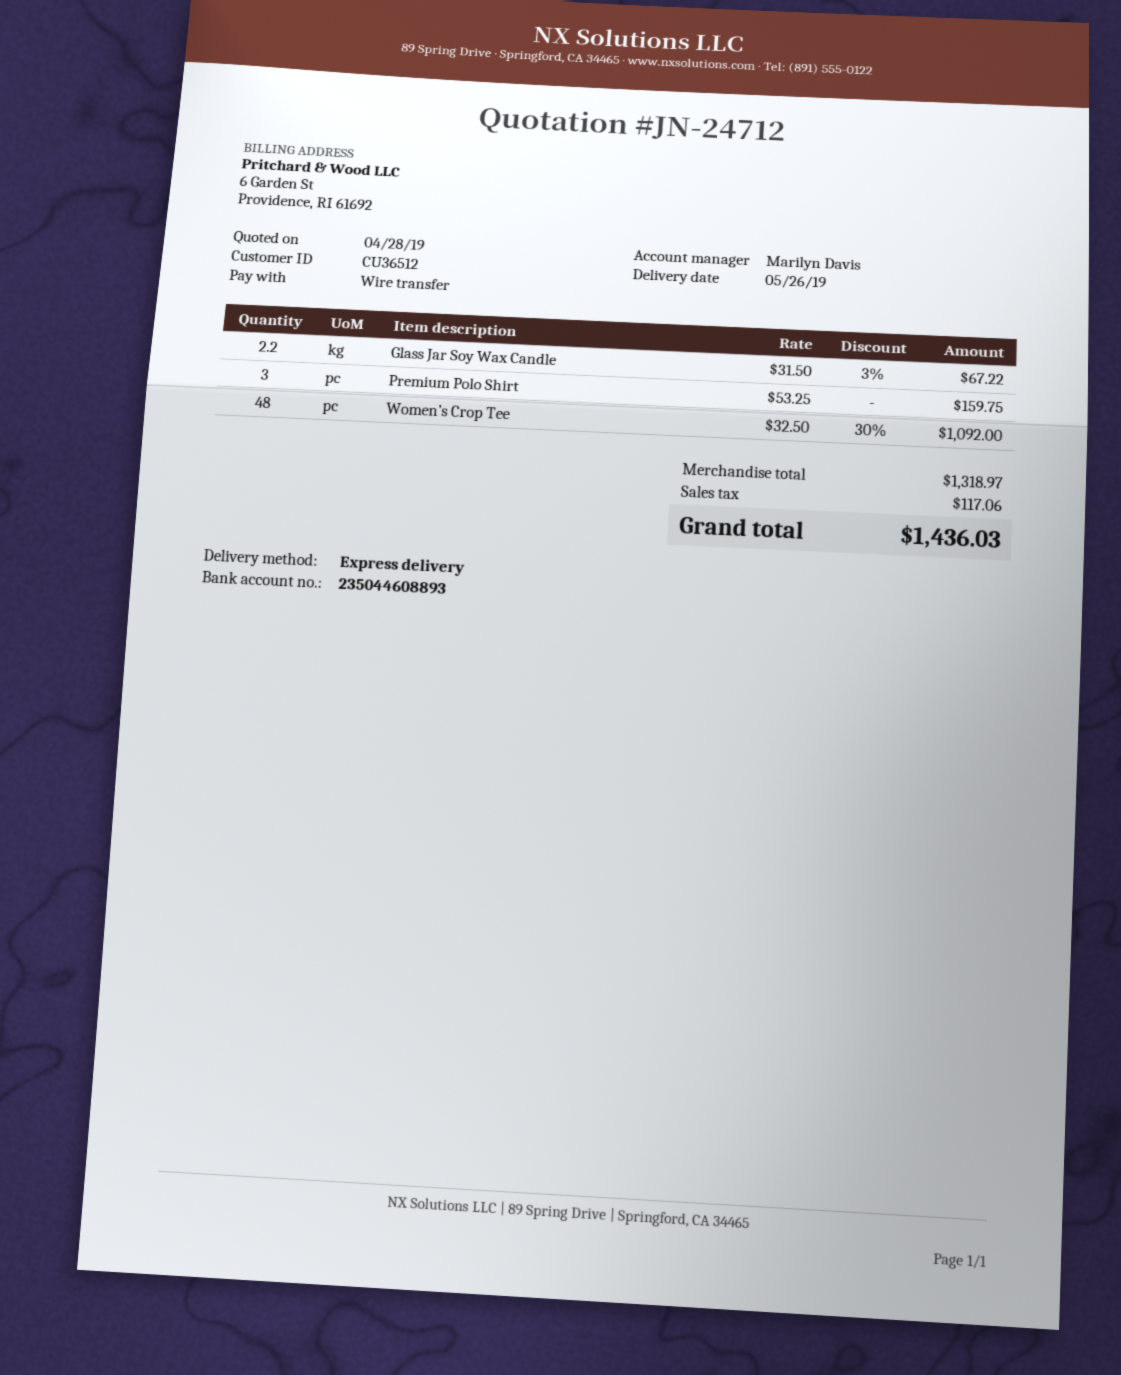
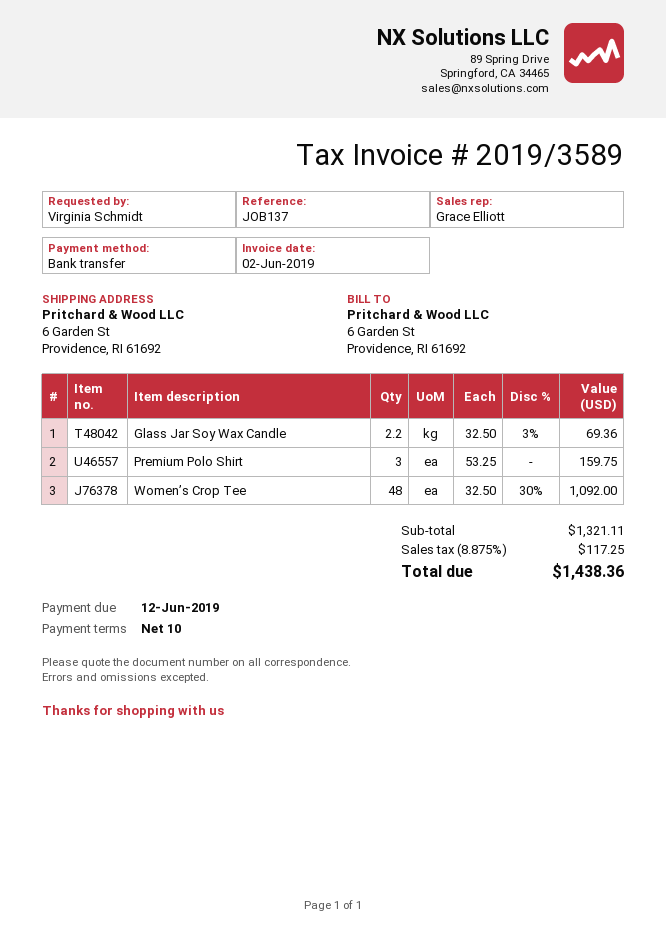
sales rep: Marilyn Davis -> Grace Elliott
Glass Jar Soy Wax Candle: 2.2 x 31.50 - 3% = 67.22 -> 2.2 x 32.50 - 3% = 69.36
subtotal: 1318.97 -> 1321.11
tax: 117.06 -> 117.25
total: 1436.03 -> 1438.36

